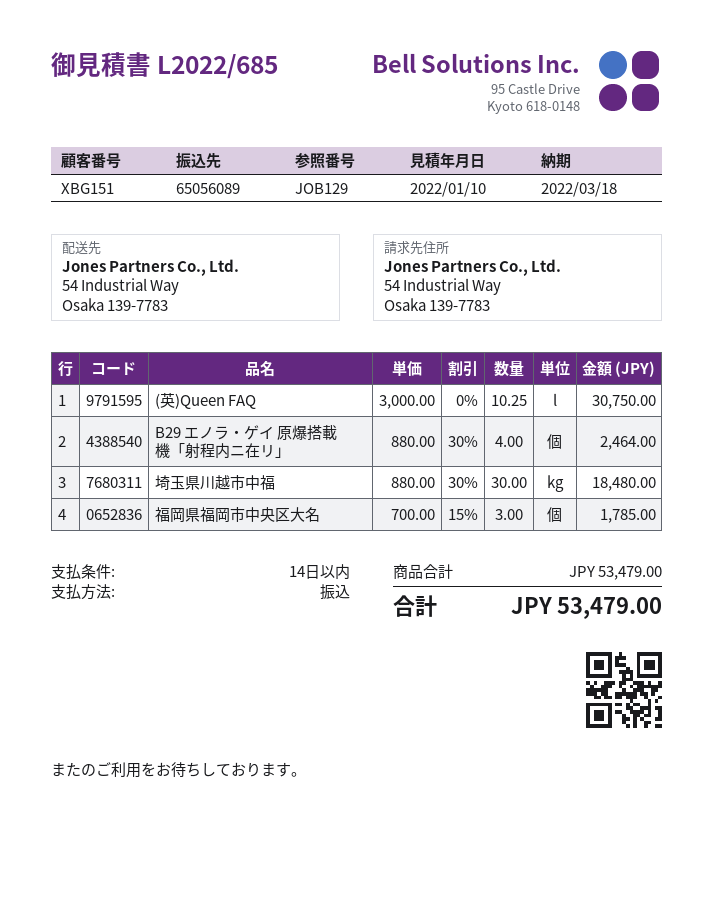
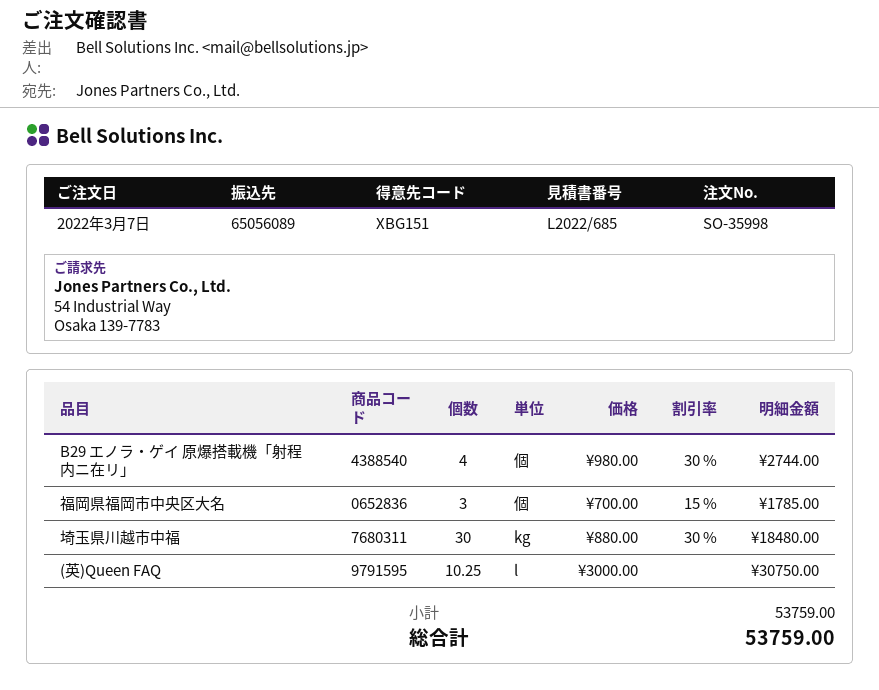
B29 エノラ・ゲイ 原爆搭載機「射程内ニ在リ」: 4 x 880.00 - 30% = 2464.00 -> 4 x 980.00 - 30% = 2744.00
subtotal: 53479.00 -> 53759.00
total: 53479.00 -> 53759.00

